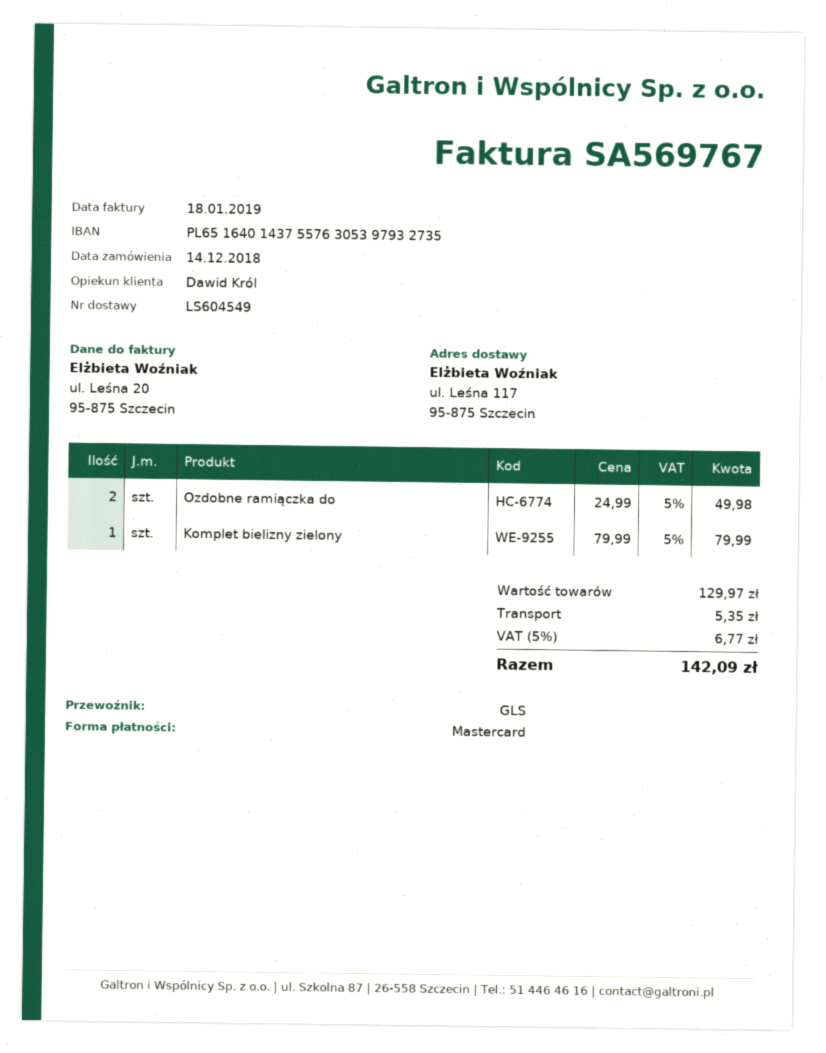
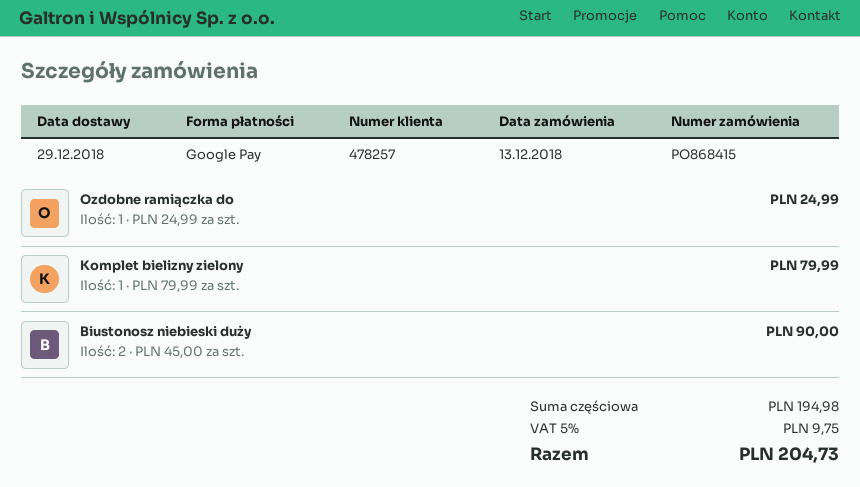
order date: 2018-12-14 -> 2018-12-13
payment method: Mastercard -> Google Pay
Ozdobne ramiączka do: 2 x 24.99 = 49.98 -> 1 x 24.99 = 24.99
Biustonosz niebieski duży: none -> 2 x 45.00 = 90.00
subtotal: 129.97 -> 194.98
shipping: 5.35 -> none
tax: 5% = 6.77 -> 5% = 9.75
total: 142.09 -> 204.73

